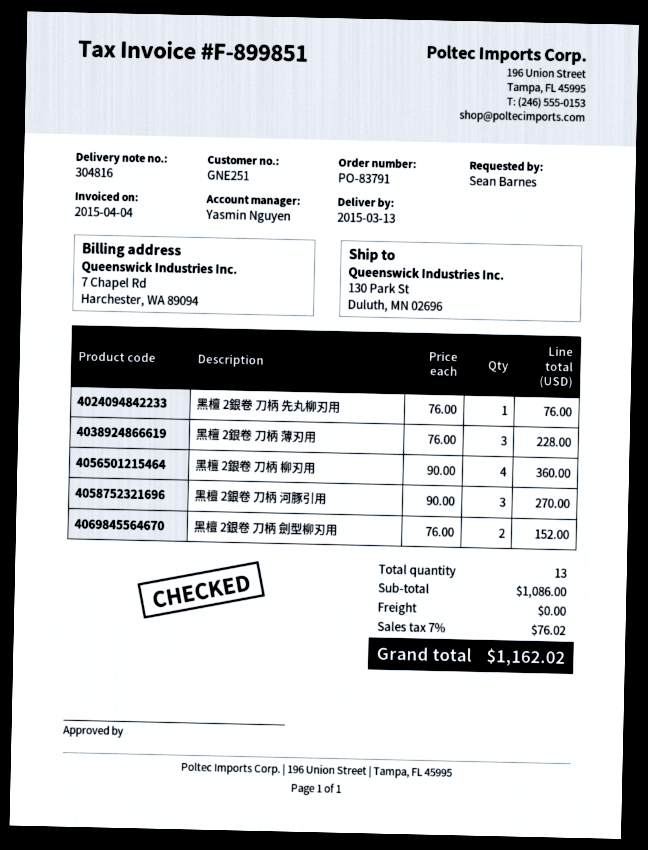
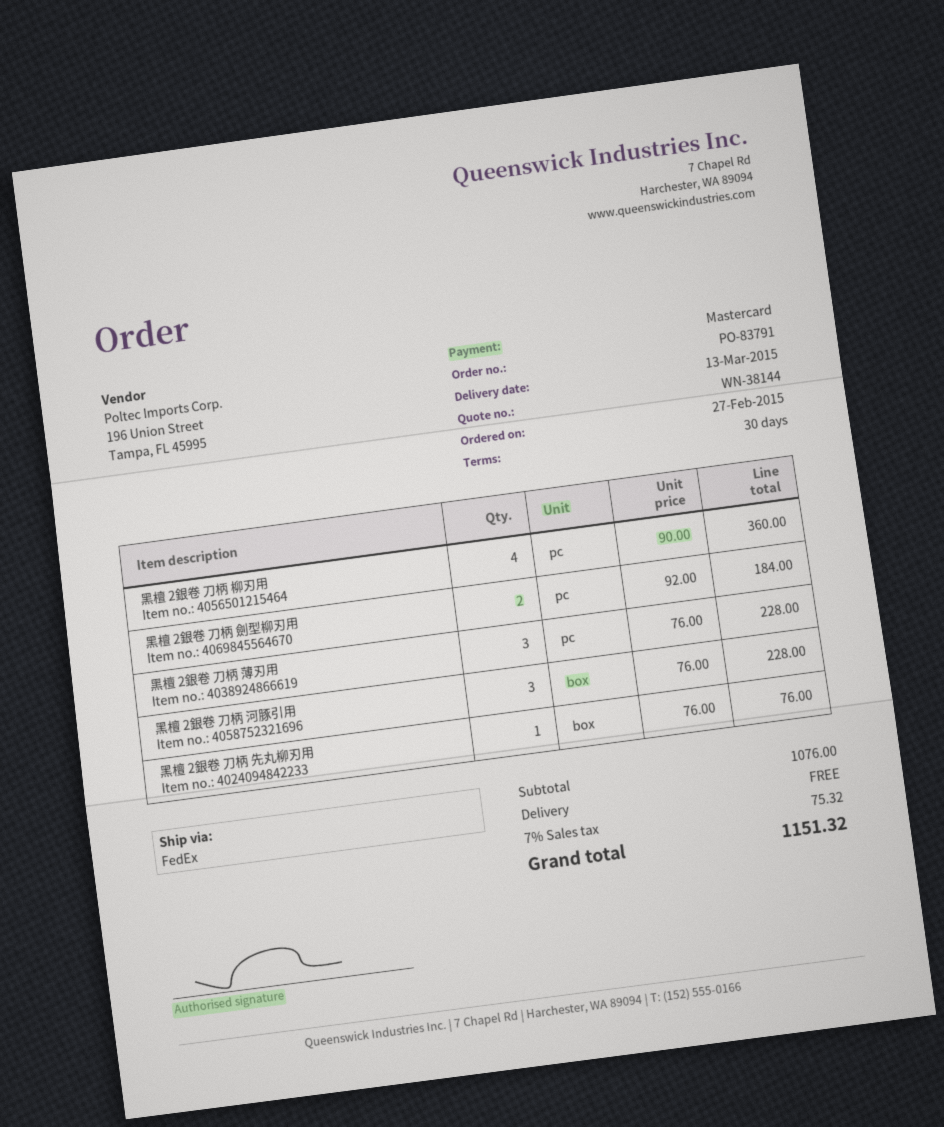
黑檀 2銀卷 刀柄 河豚引用: 3 x 90.00 = 270.00 -> 3 x 76.00 = 228.00
黑檀 2銀卷 刀柄 劍型柳刃用: 2 x 76.00 = 152.00 -> 2 x 92.00 = 184.00
subtotal: 1086.00 -> 1076.00
tax: 7% = 76.02 -> 7% = 75.32
total: 1162.02 -> 1151.32

